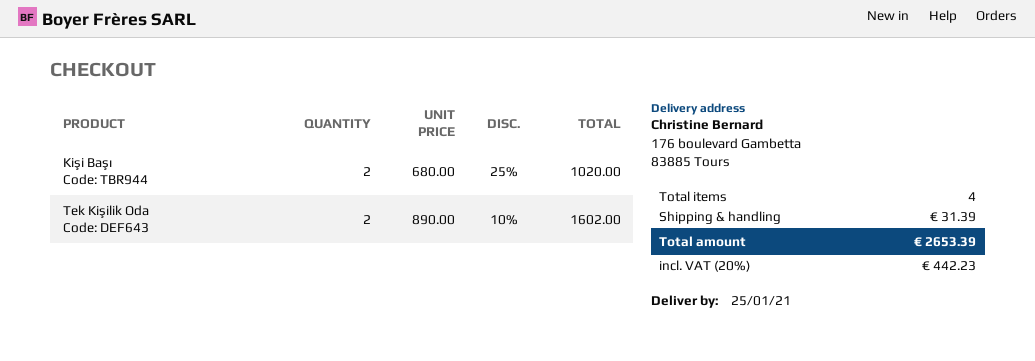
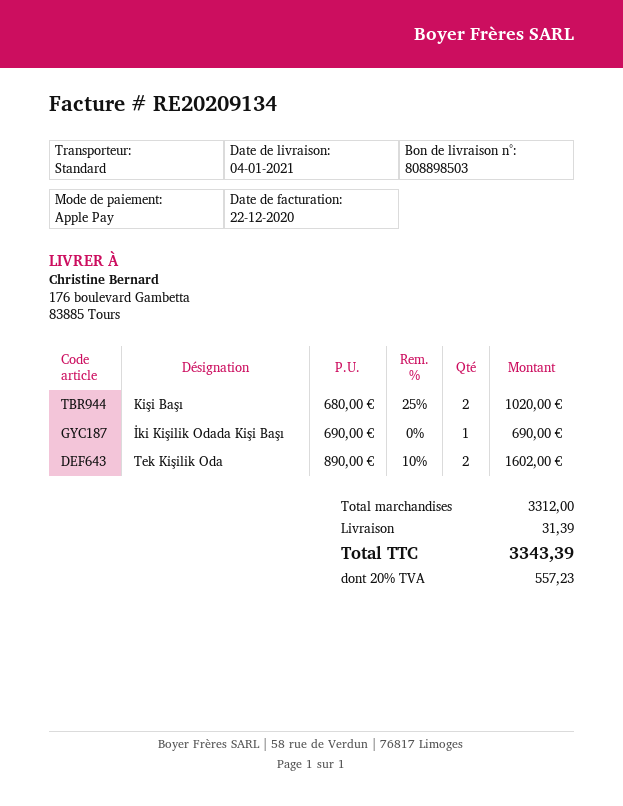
delivery date: 2021-01-25 -> 2021-01-04
İki Kişilik Odada Kişi Başı: none -> 1 x 690.00 = 690.00
tax: 20% = 442.23 -> 20% = 557.23
total: 2653.39 -> 3343.39

